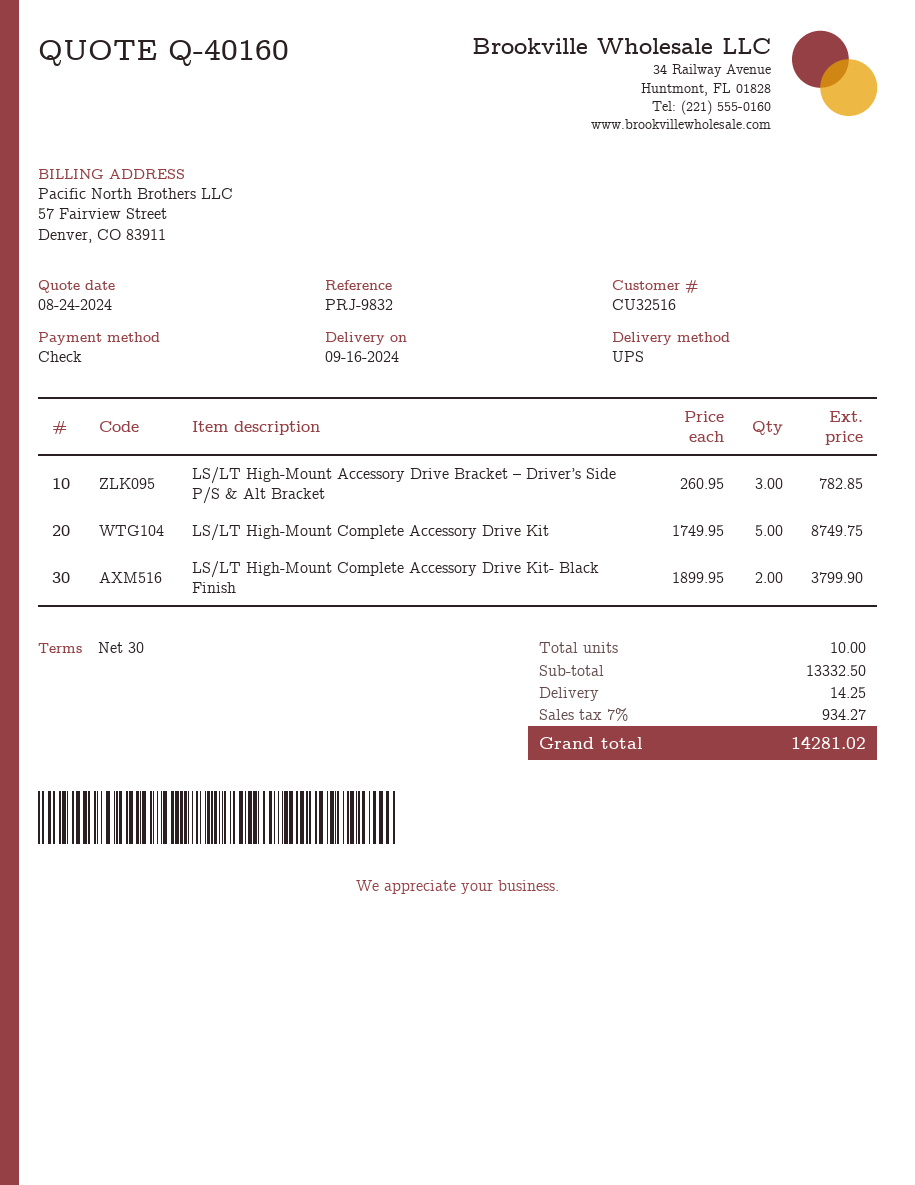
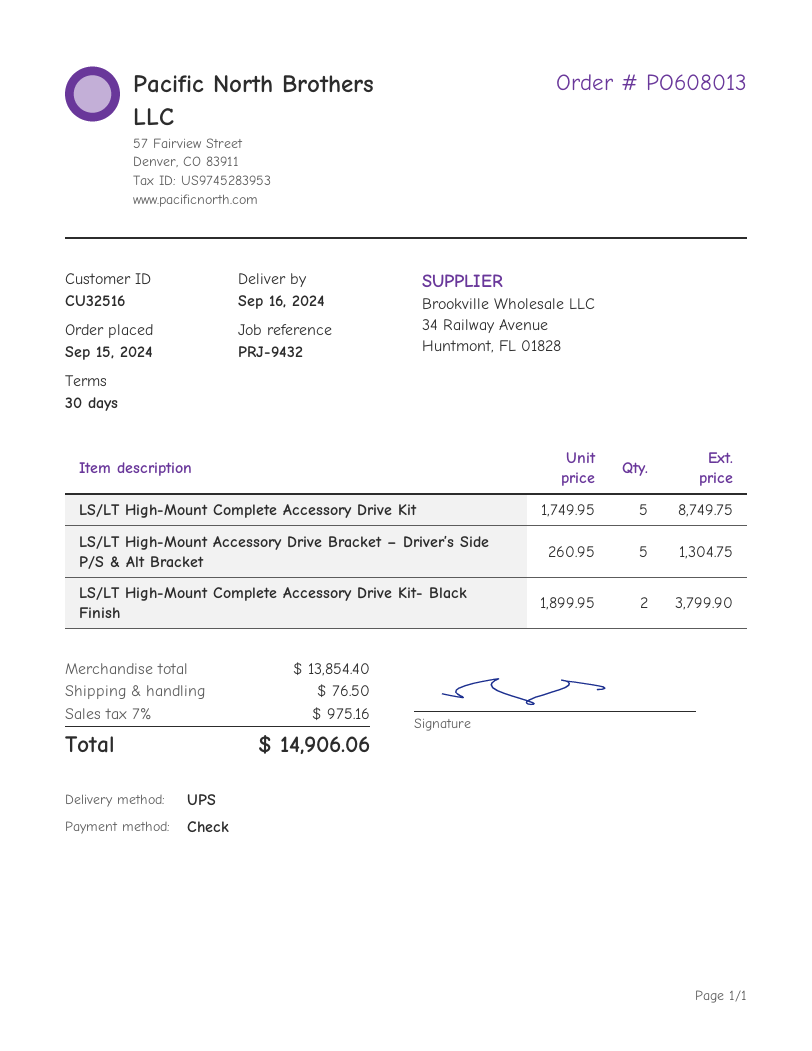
reference: PRJ-9832 -> PRJ-9432
LS/LT High-Mount Accessory Drive Bracket – Driver’s Side P/S & Alt Bracket: 3 x 260.95 = 782.85 -> 5 x 260.95 = 1304.75
subtotal: 13332.50 -> 13854.40
shipping: 14.25 -> 76.50
tax: 7% = 934.27 -> 7% = 975.16
total: 14281.02 -> 14906.06

